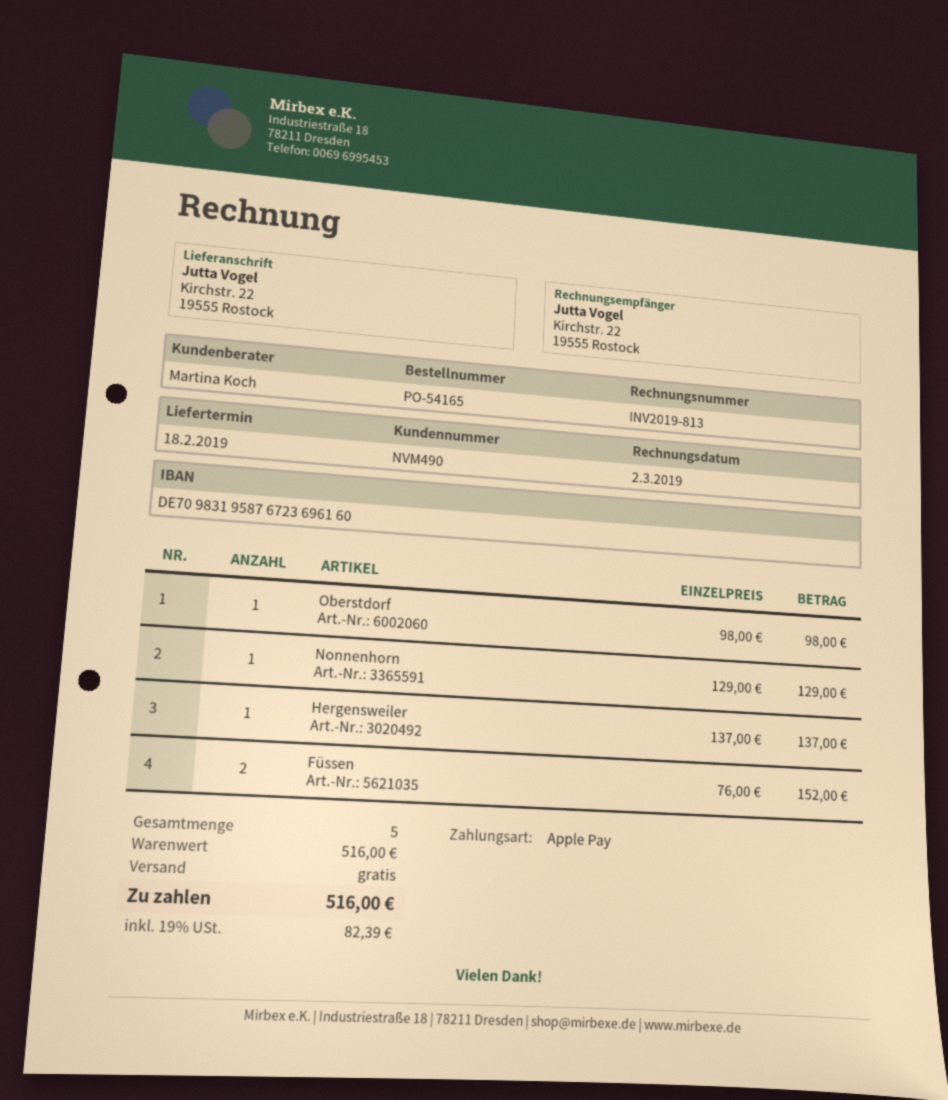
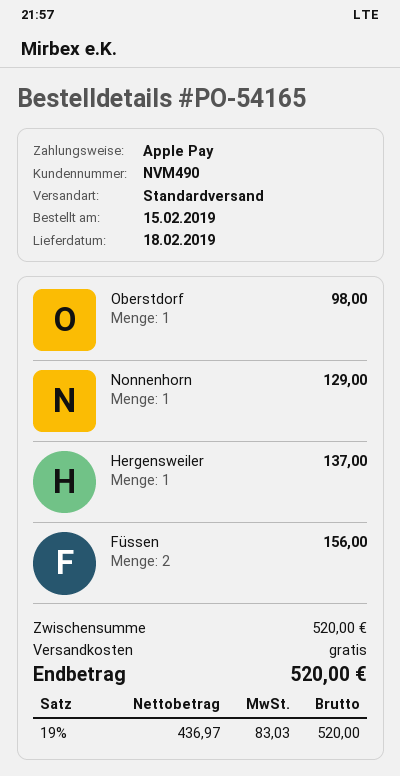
Füssen: 2 for 152.00 -> 2 for 156.00
subtotal: 516.00 -> 520.00
tax: 19% = 82.39 -> 19% = 83.03
total: 516.00 -> 520.00

